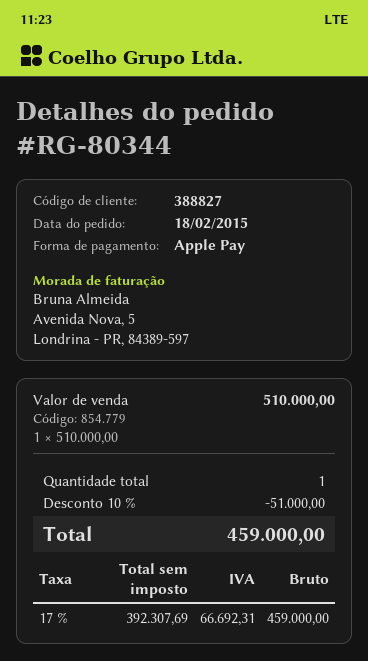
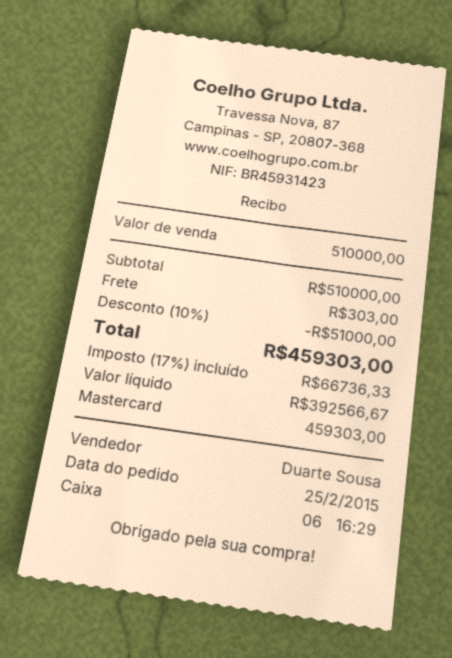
order date: 2015-02-18 -> 2015-02-25
payment method: Apple Pay -> Mastercard
shipping: none -> 303.00
net: 392307.69 -> 392566.67
tax: 17% = 66692.31 -> 17% = 66736.33
total: 459000.00 -> 459303.00

